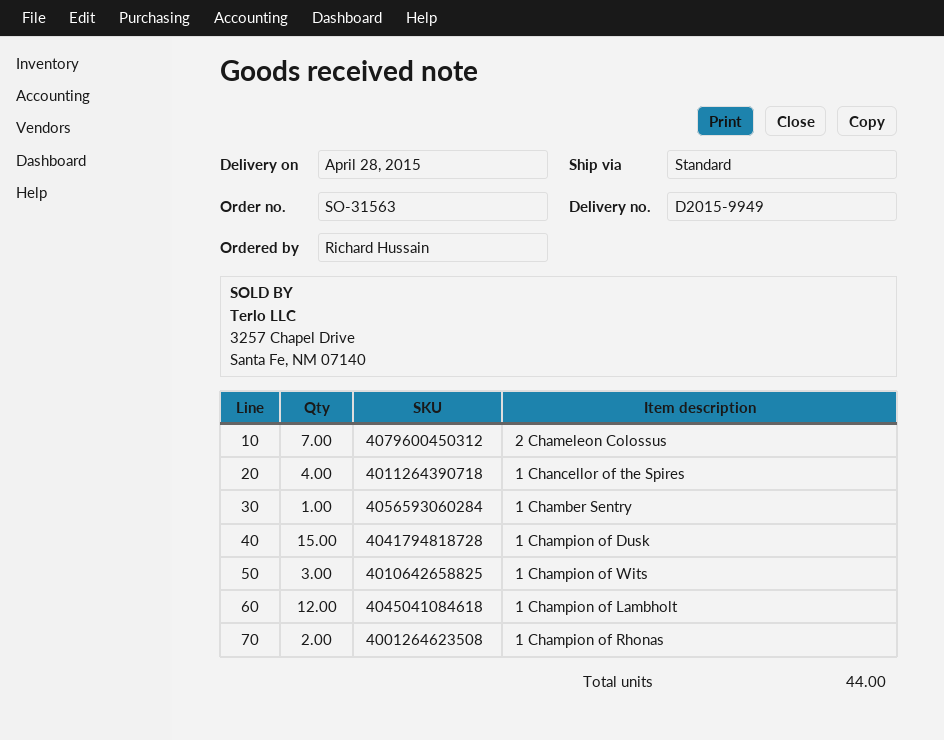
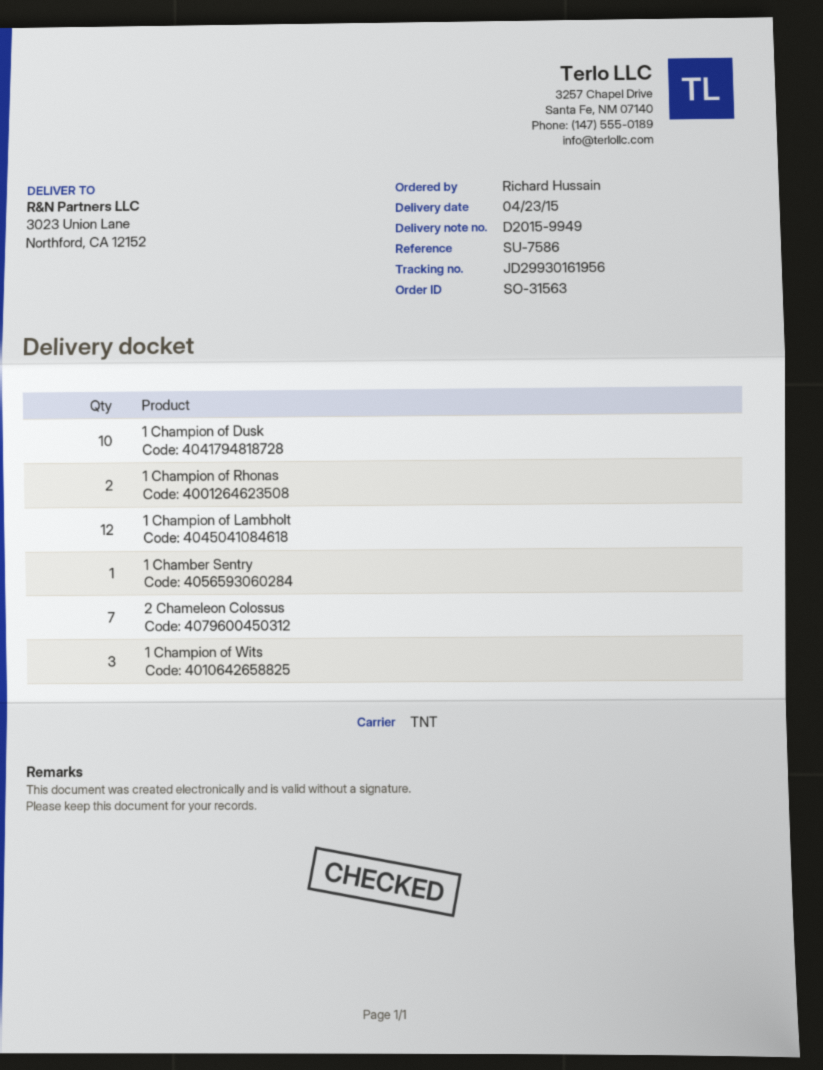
delivery date: 2015-04-28 -> 2015-04-23
shipping method: standard -> TNT
1 Chancellor of the Spires: 4 -> none
1 Champion of Dusk: 15 -> 10

